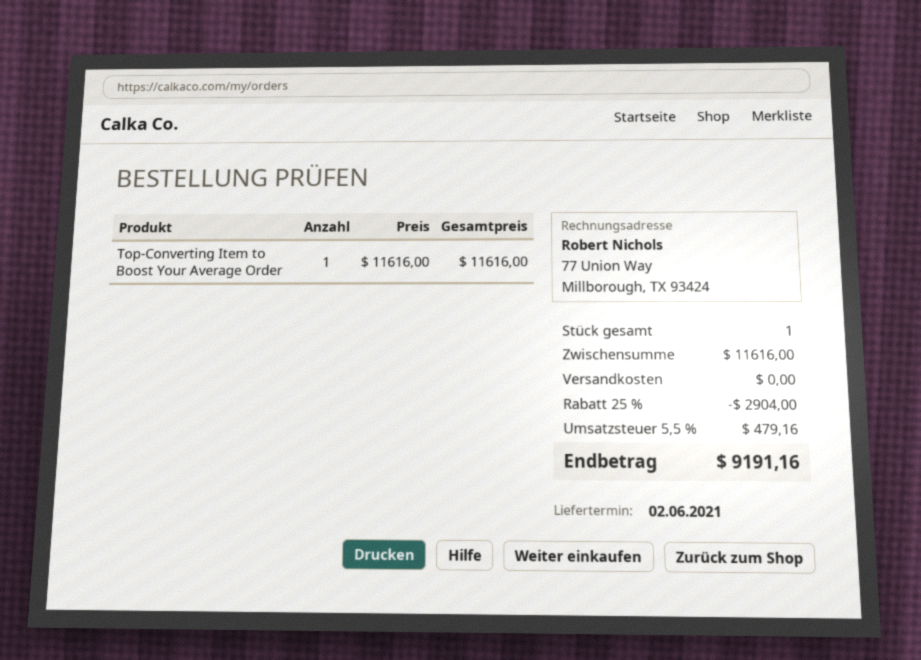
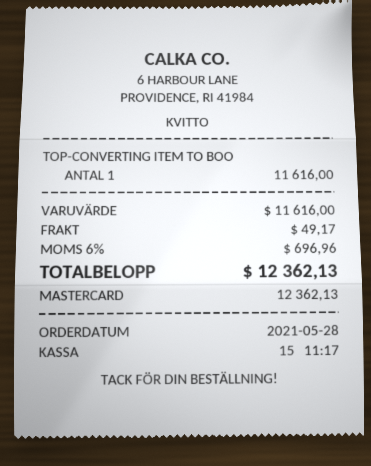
discount: 25% = 2904.00 -> none
shipping: 0.00 -> 49.17
tax: 5.5% = 479.16 -> 6% = 696.96
total: 9191.16 -> 12362.13

